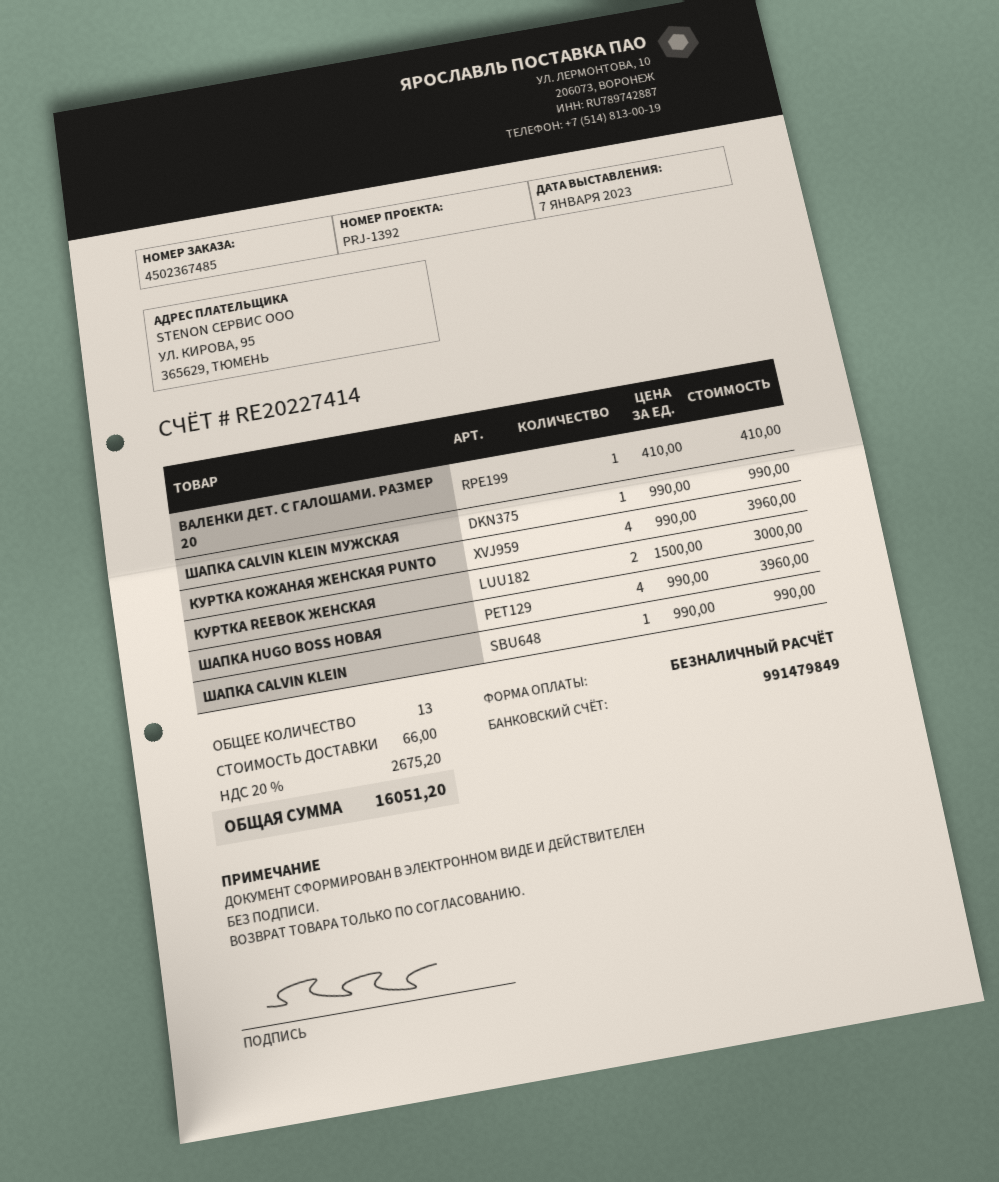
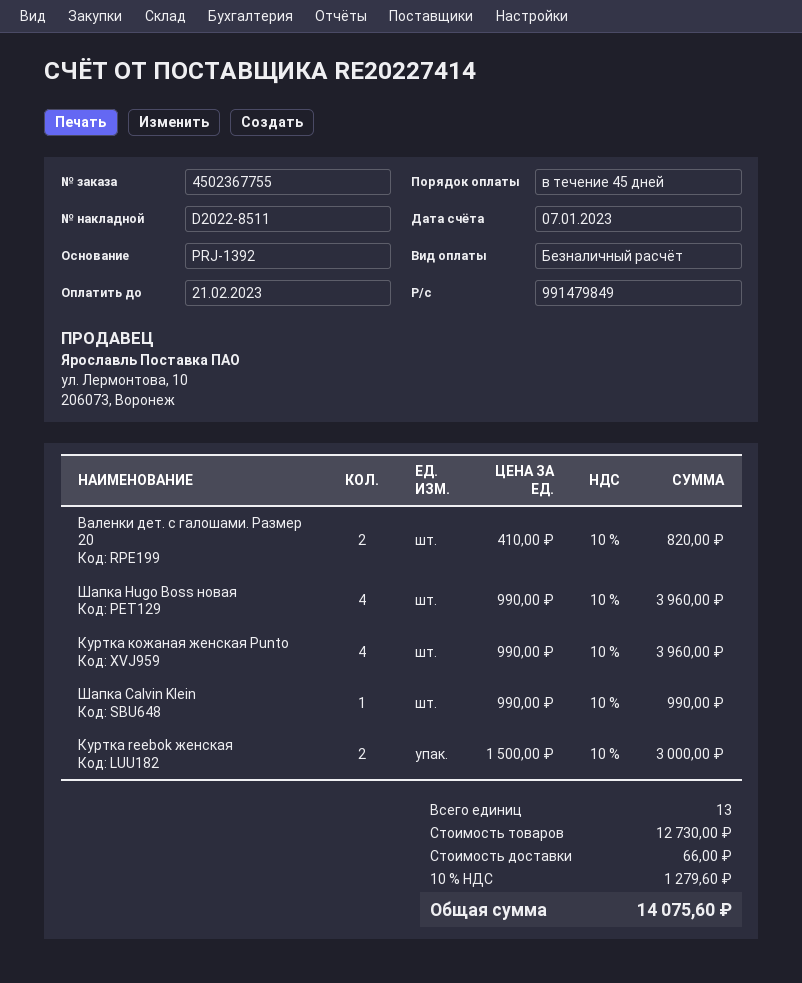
order number: 4502367485 -> 4502367755
ВАЛЕНКИ ДЕТ. С ГАЛОШАМИ. РАЗМЕР 20: 1 x 410.00 = 410.00 -> 2 x 410.00 = 820.00
ШАПКА CALVIN KLEIN МУЖСКАЯ: 1 x 990.00 = 990.00 -> none
tax: 20% = 2675.20 -> 10% = 1279.60
total: 16051.20 -> 14075.60

